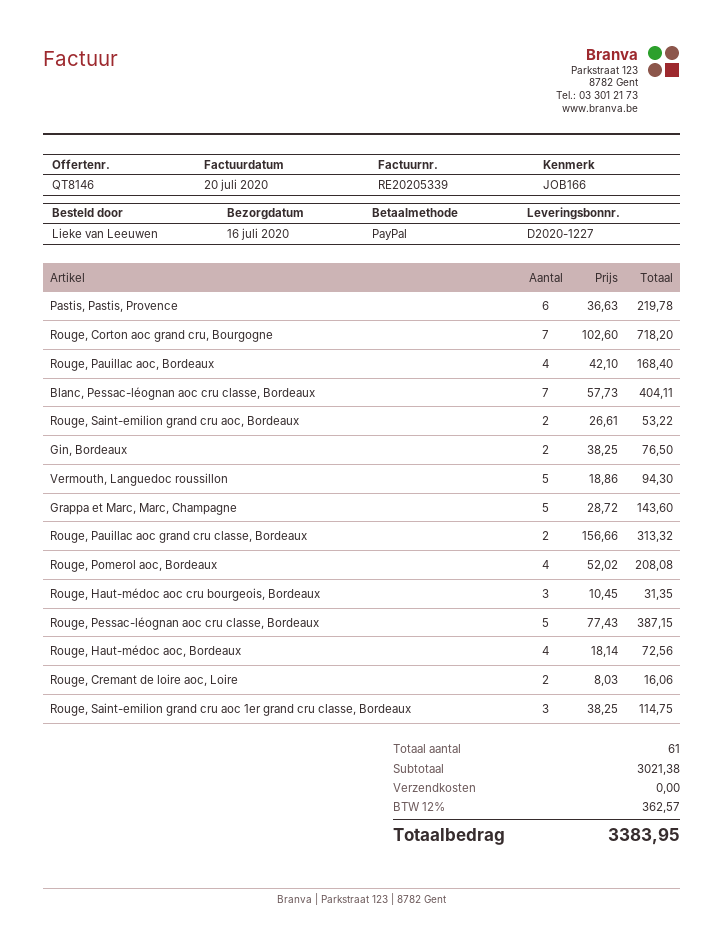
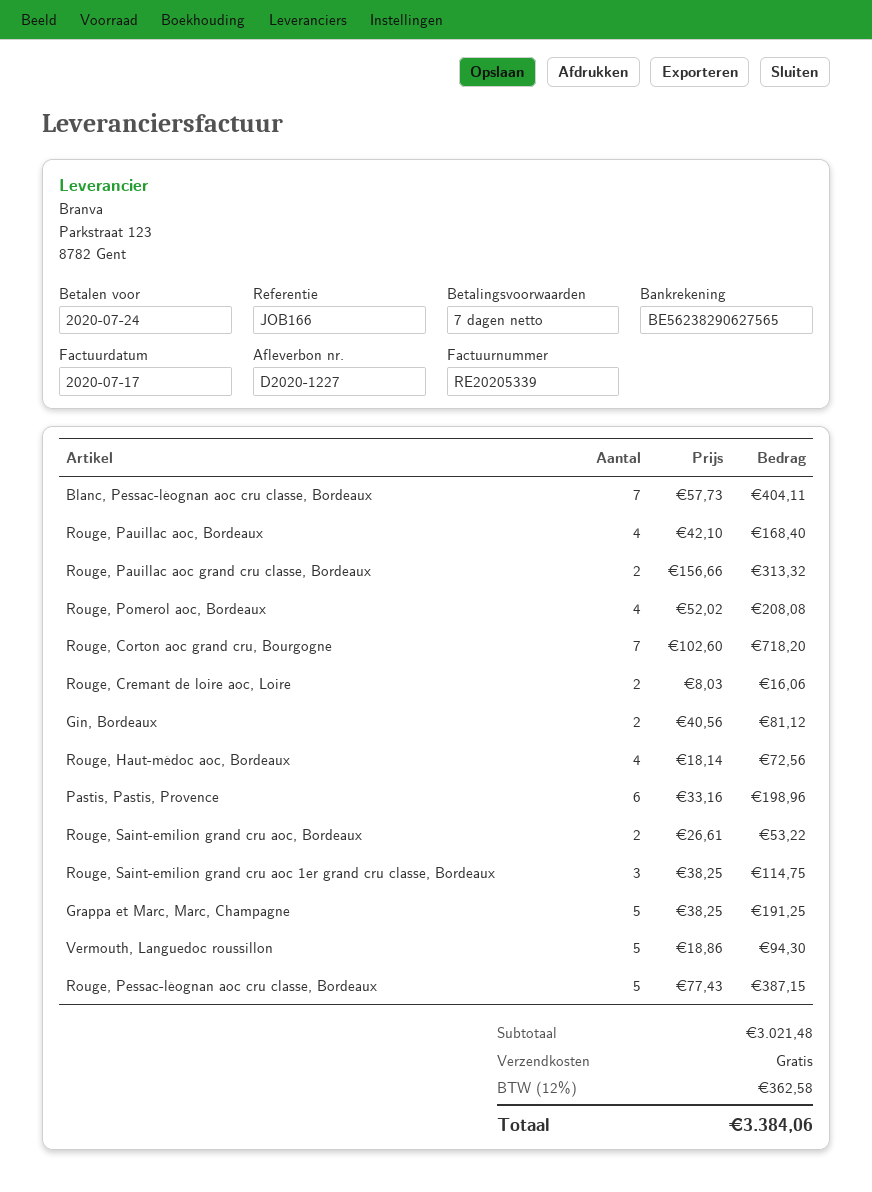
invoice date: 2020-07-20 -> 2020-07-17
Pastis, Pastis, Provence: 6 x 36.63 = 219.78 -> 6 x 33.16 = 198.96
Gin, Bordeaux: 2 x 38.25 = 76.50 -> 2 x 40.56 = 81.12
Grappa et Marc, Marc, Champagne: 5 x 28.72 = 143.60 -> 5 x 38.25 = 191.25
Rouge, Haut-médoc aoc cru bourgeois, Bordeaux: 3 x 10.45 = 31.35 -> none
subtotal: 3021.38 -> 3021.48
tax: 12% = 362.57 -> 12% = 362.58
total: 3383.95 -> 3384.06

